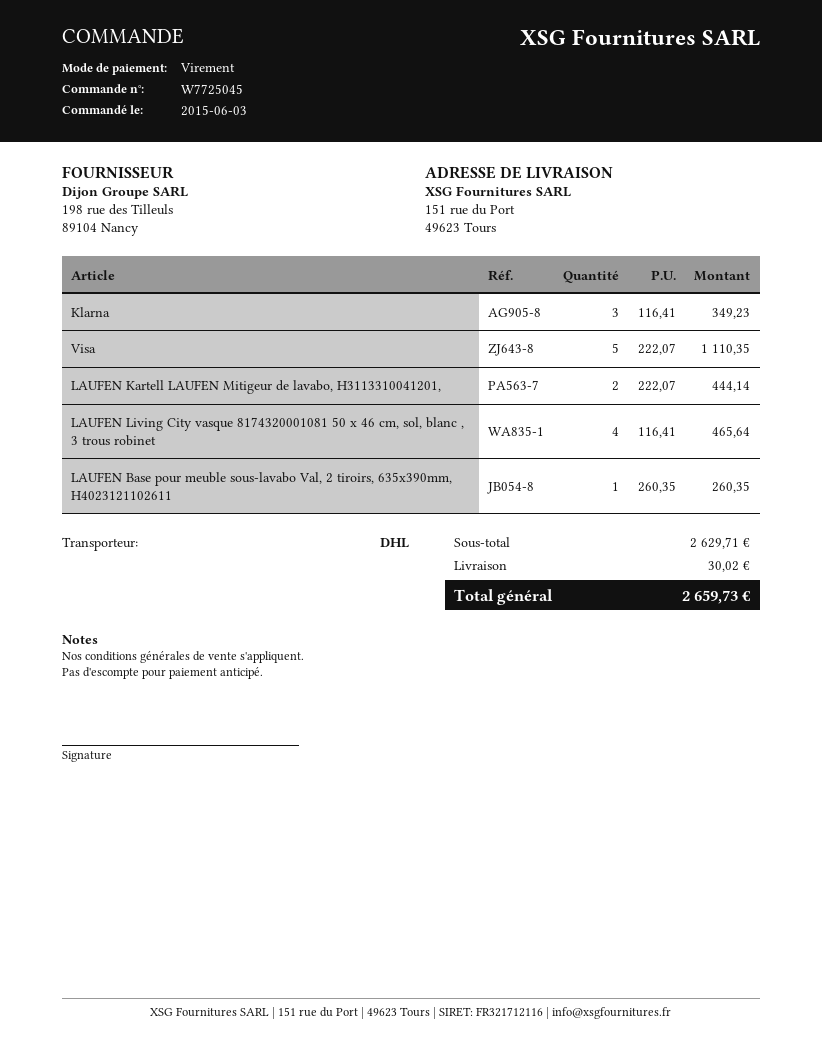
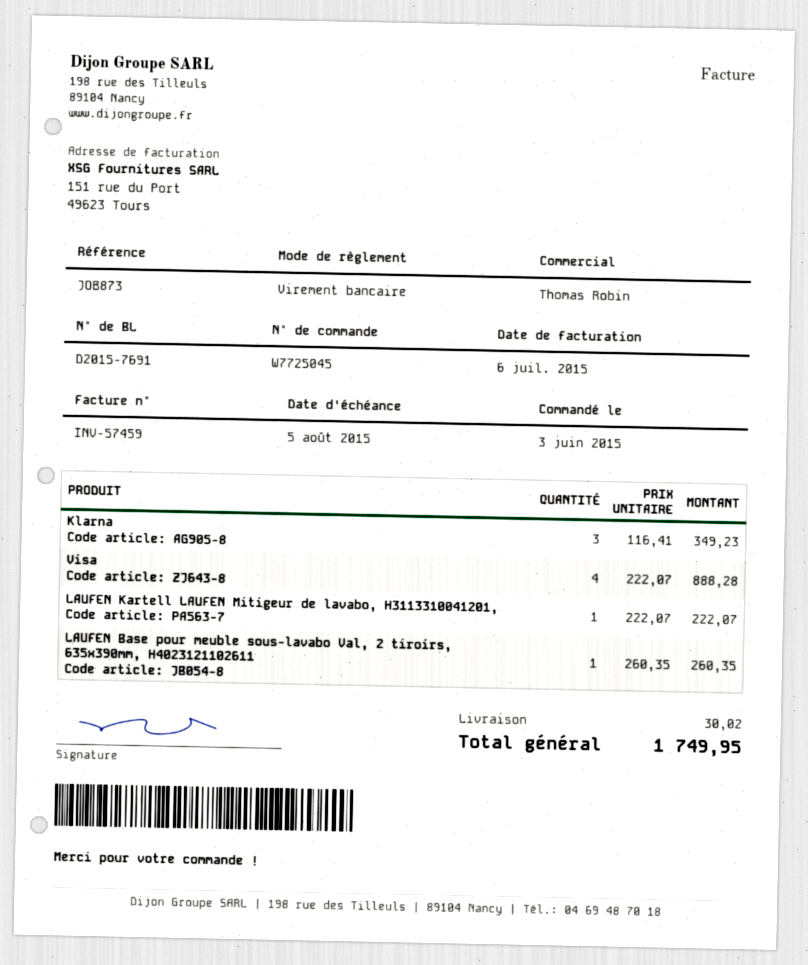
Visa: 5 x 222.07 = 1110.35 -> 4 x 222.07 = 888.28
LAUFEN Kartell LAUFEN Mitigeur de lavabo, H3113310041201,: 2 x 222.07 = 444.14 -> 1 x 222.07 = 222.07
LAUFEN Living City vasque 8174320001081 50 x 46 cm, sol, blanc , 3 trous robinet: 4 x 116.41 = 465.64 -> none
total: 2659.73 -> 1749.95

